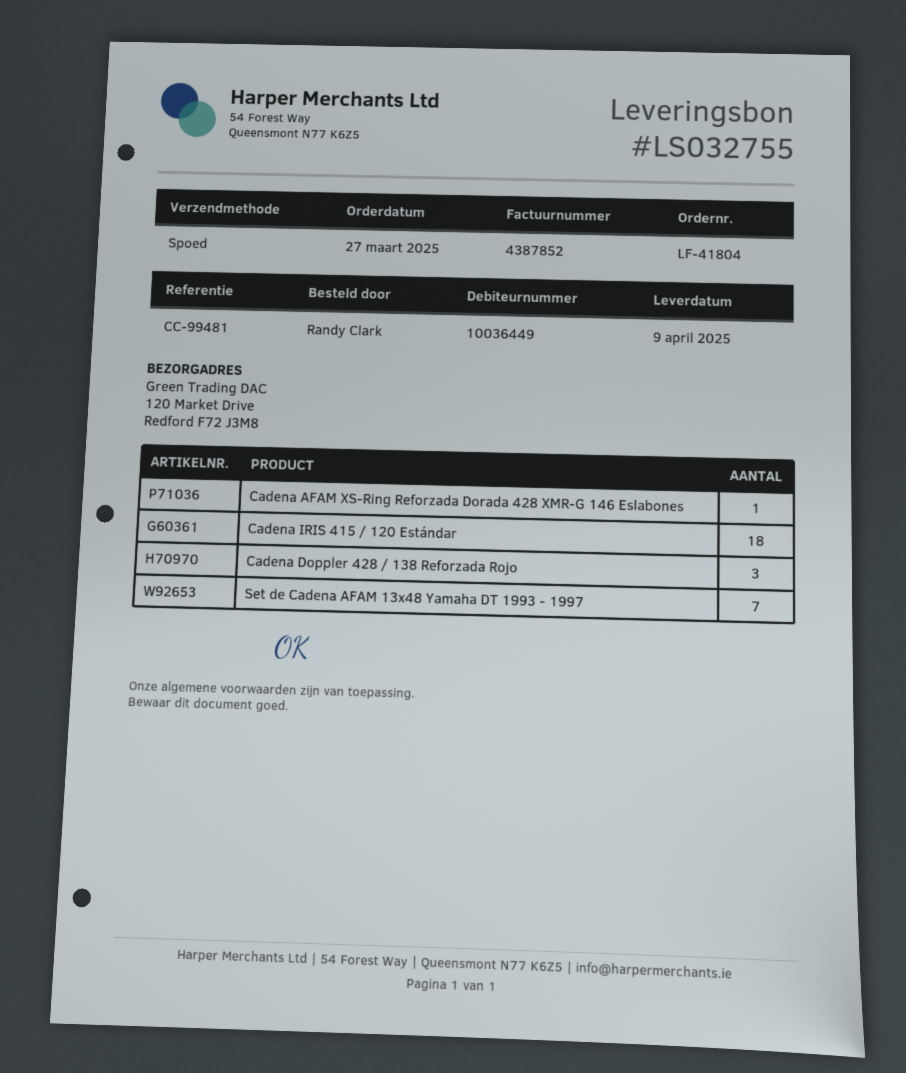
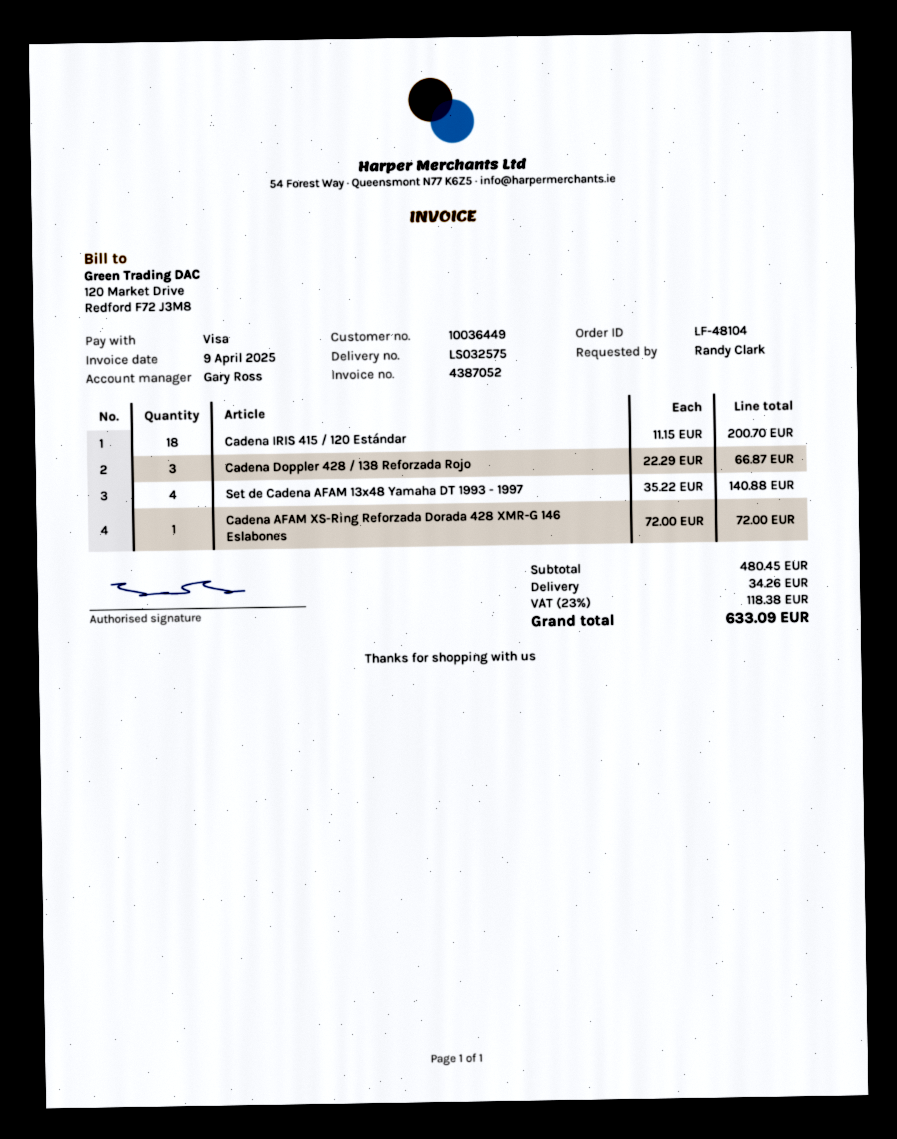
order number: LF-41804 -> LF-48104
delivery note number: LS032755 -> LS032575
invoice number: 4387852 -> 4387052
Set de Cadena AFAM 13x48 Yamaha DT 1993 - 1997: 7 -> 4

